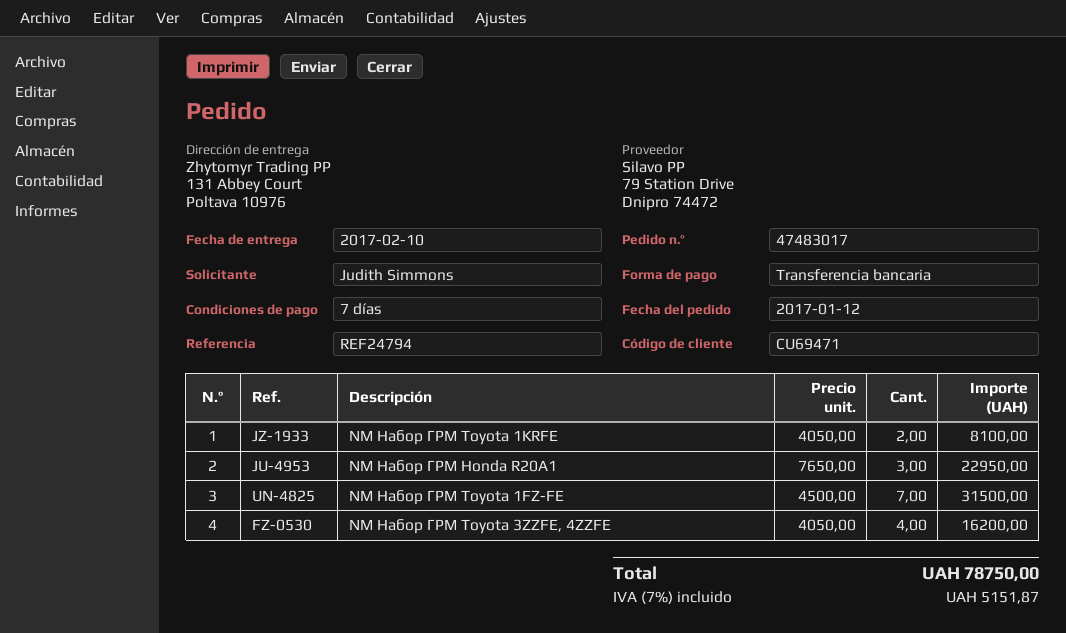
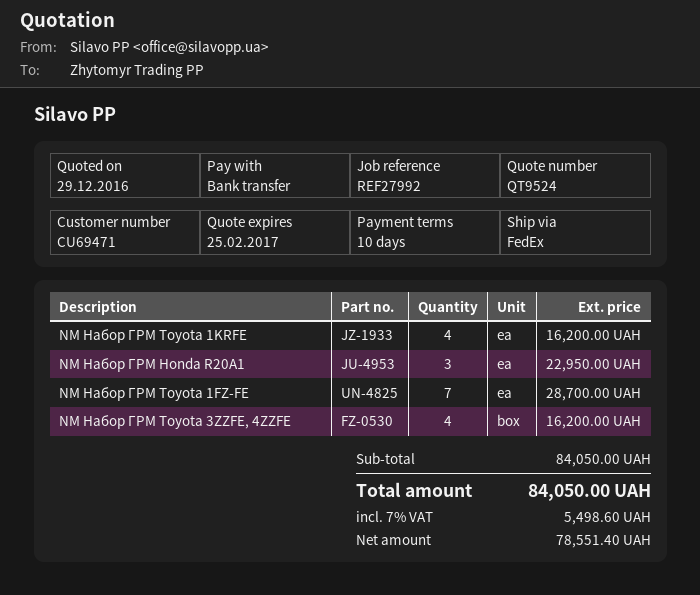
payment terms: 7 days -> 10 days
reference: REF24794 -> REF27992
NM Набор ГРМ Toyota 1KRFE: 2 for 8100.00 -> 4 for 16200.00
NM Набор ГРМ Toyota 1FZ-FE: 7 for 31500.00 -> 7 for 28700.00
tax: 7% = 5151.87 -> 7% = 5498.60
total: 78750.00 -> 84050.00

